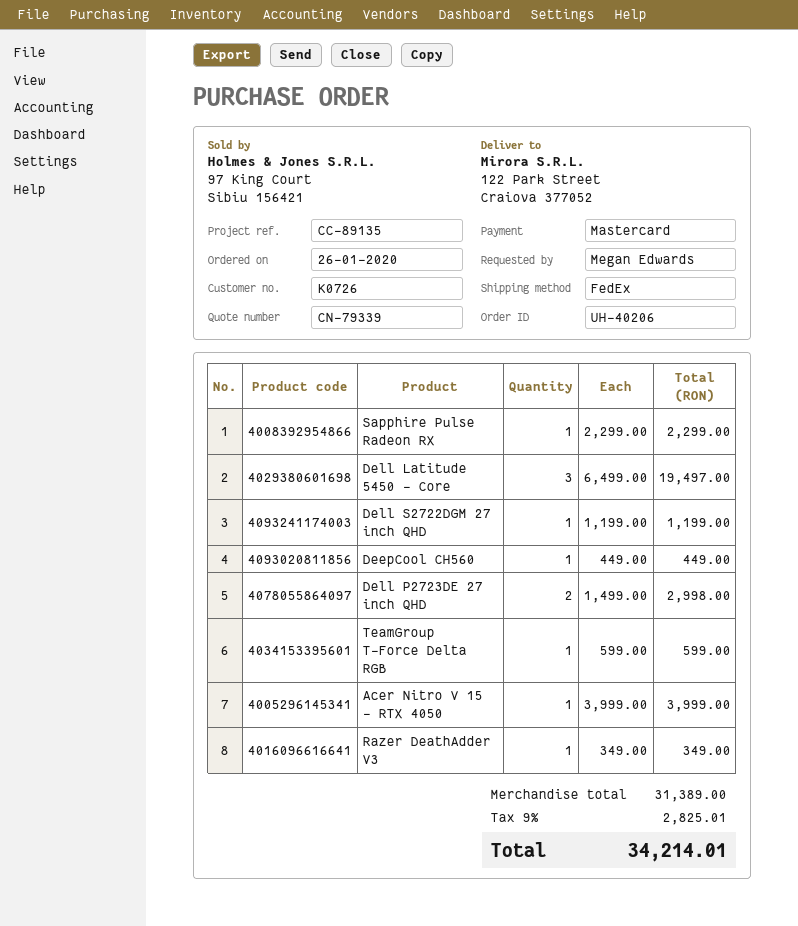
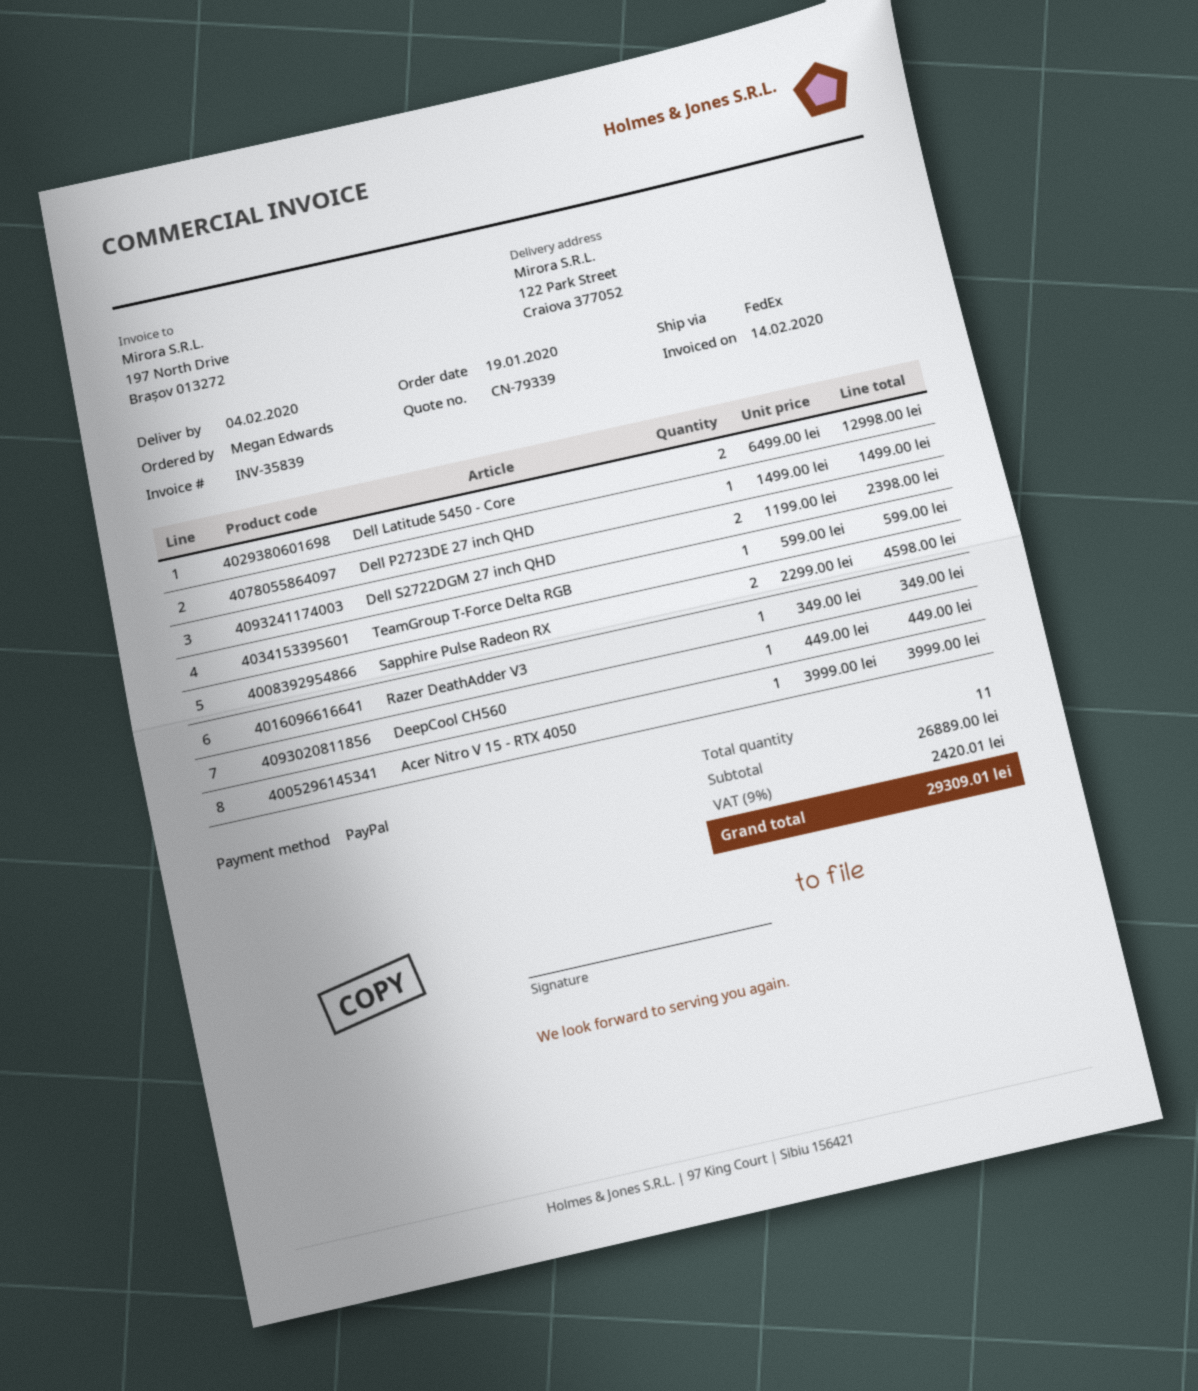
order date: 2020-01-26 -> 2020-01-19
payment method: Mastercard -> PayPal
Sapphire Pulse Radeon RX: 1 x 2299.00 = 2299.00 -> 2 x 2299.00 = 4598.00
Dell Latitude 5450 - Core: 3 x 6499.00 = 19497.00 -> 2 x 6499.00 = 12998.00
Dell S2722DGM 27 inch QHD: 1 x 1199.00 = 1199.00 -> 2 x 1199.00 = 2398.00
Dell P2723DE 27 inch QHD: 2 x 1499.00 = 2998.00 -> 1 x 1499.00 = 1499.00
subtotal: 31389.00 -> 26889.00
tax: 9% = 2825.01 -> 9% = 2420.01
total: 34214.01 -> 29309.01

